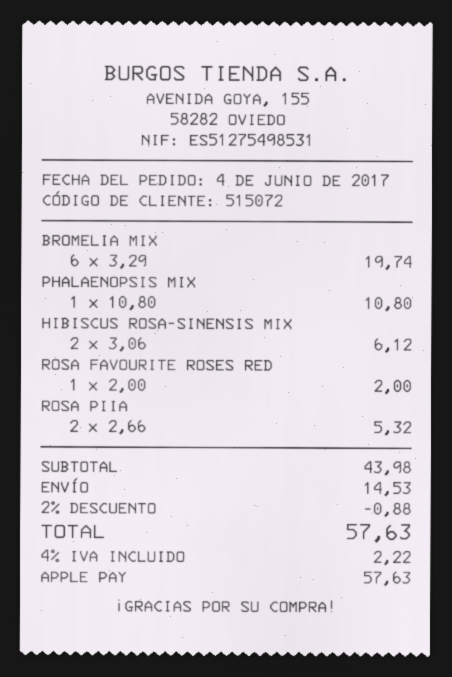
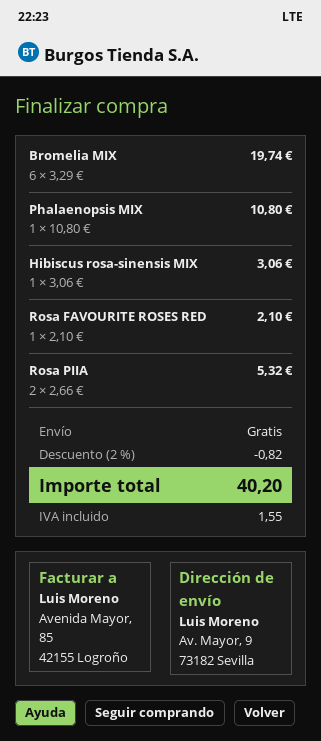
HIBISCUS ROSA-SINENSIS MIX: 2 x 3.06 = 6.12 -> 1 x 3.06 = 3.06
ROSA FAVOURITE ROSES RED: 1 x 2.00 = 2.00 -> 1 x 2.10 = 2.10
discount: 2% = 0.88 -> 2% = 0.82
shipping: 14.53 -> 0.00
tax: 2.22 -> 1.55
total: 57.63 -> 40.20

